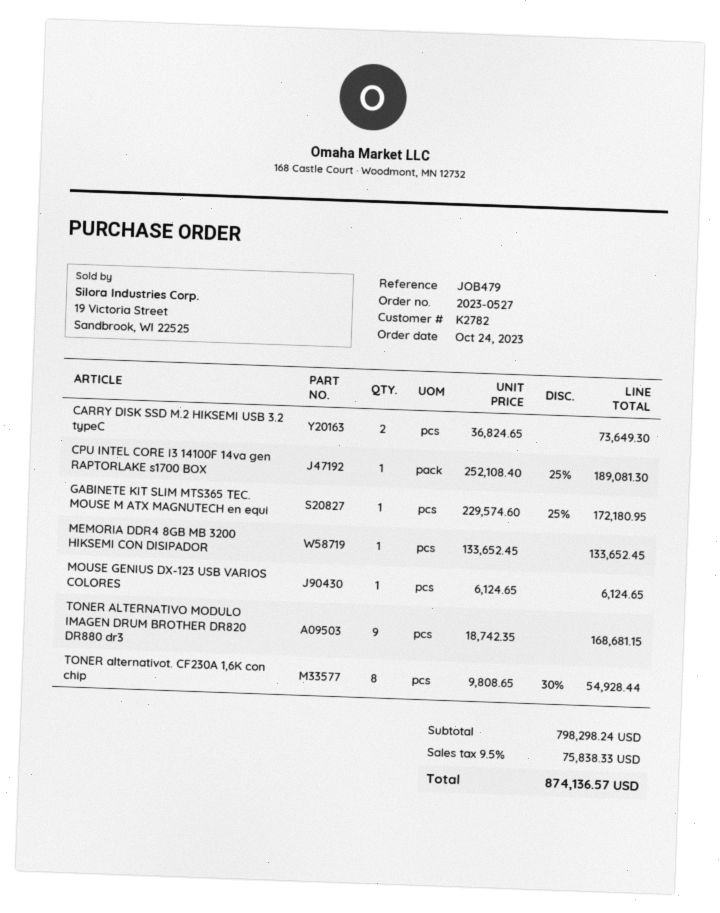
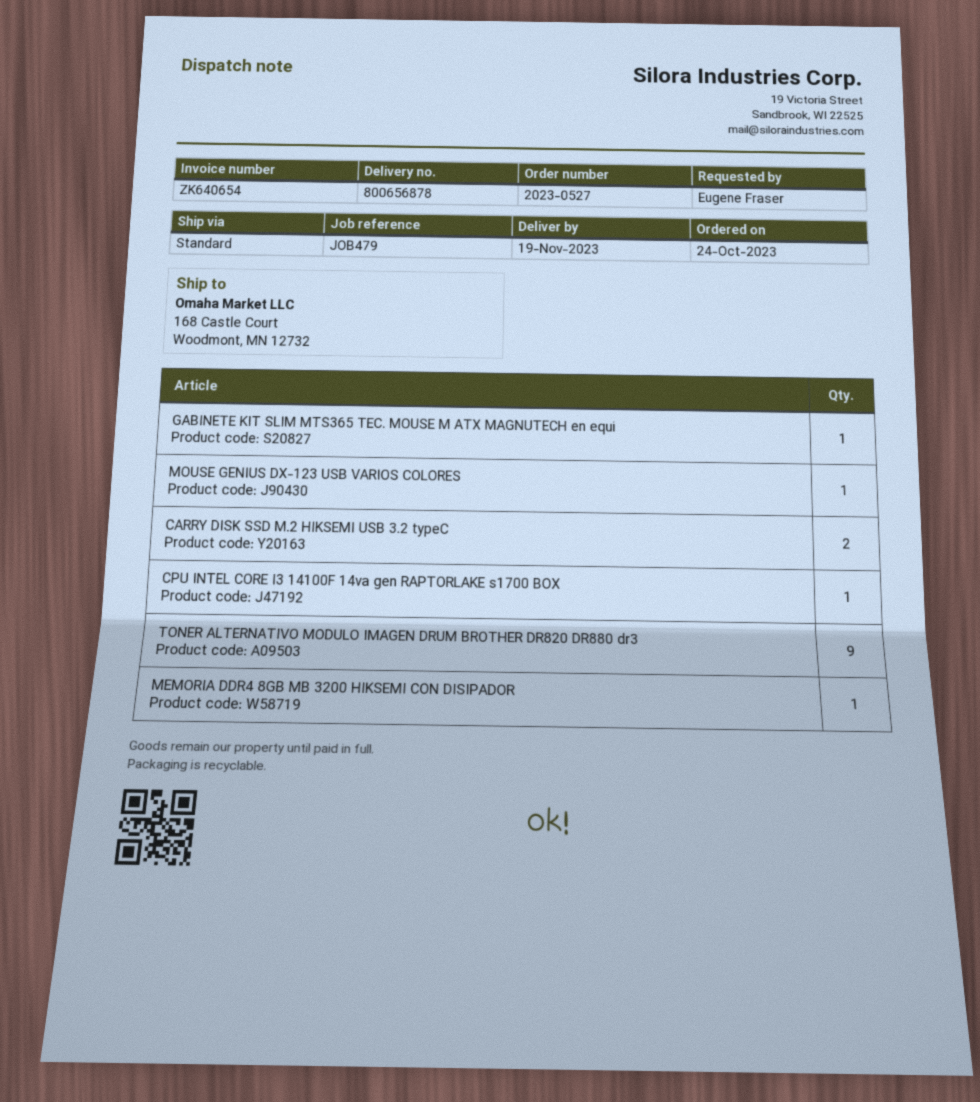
TONER alternativot. CF230A 1,6K con chip: 8 -> none

